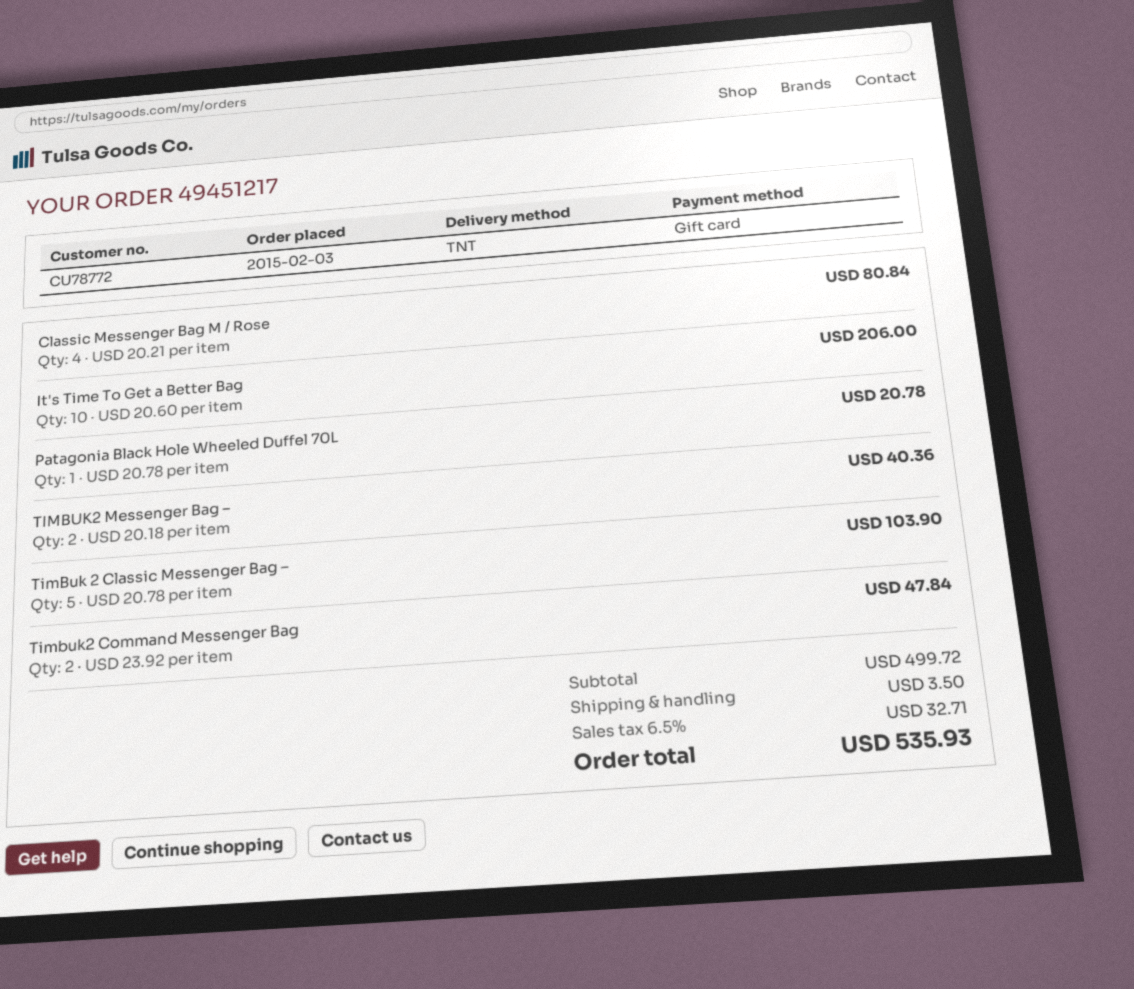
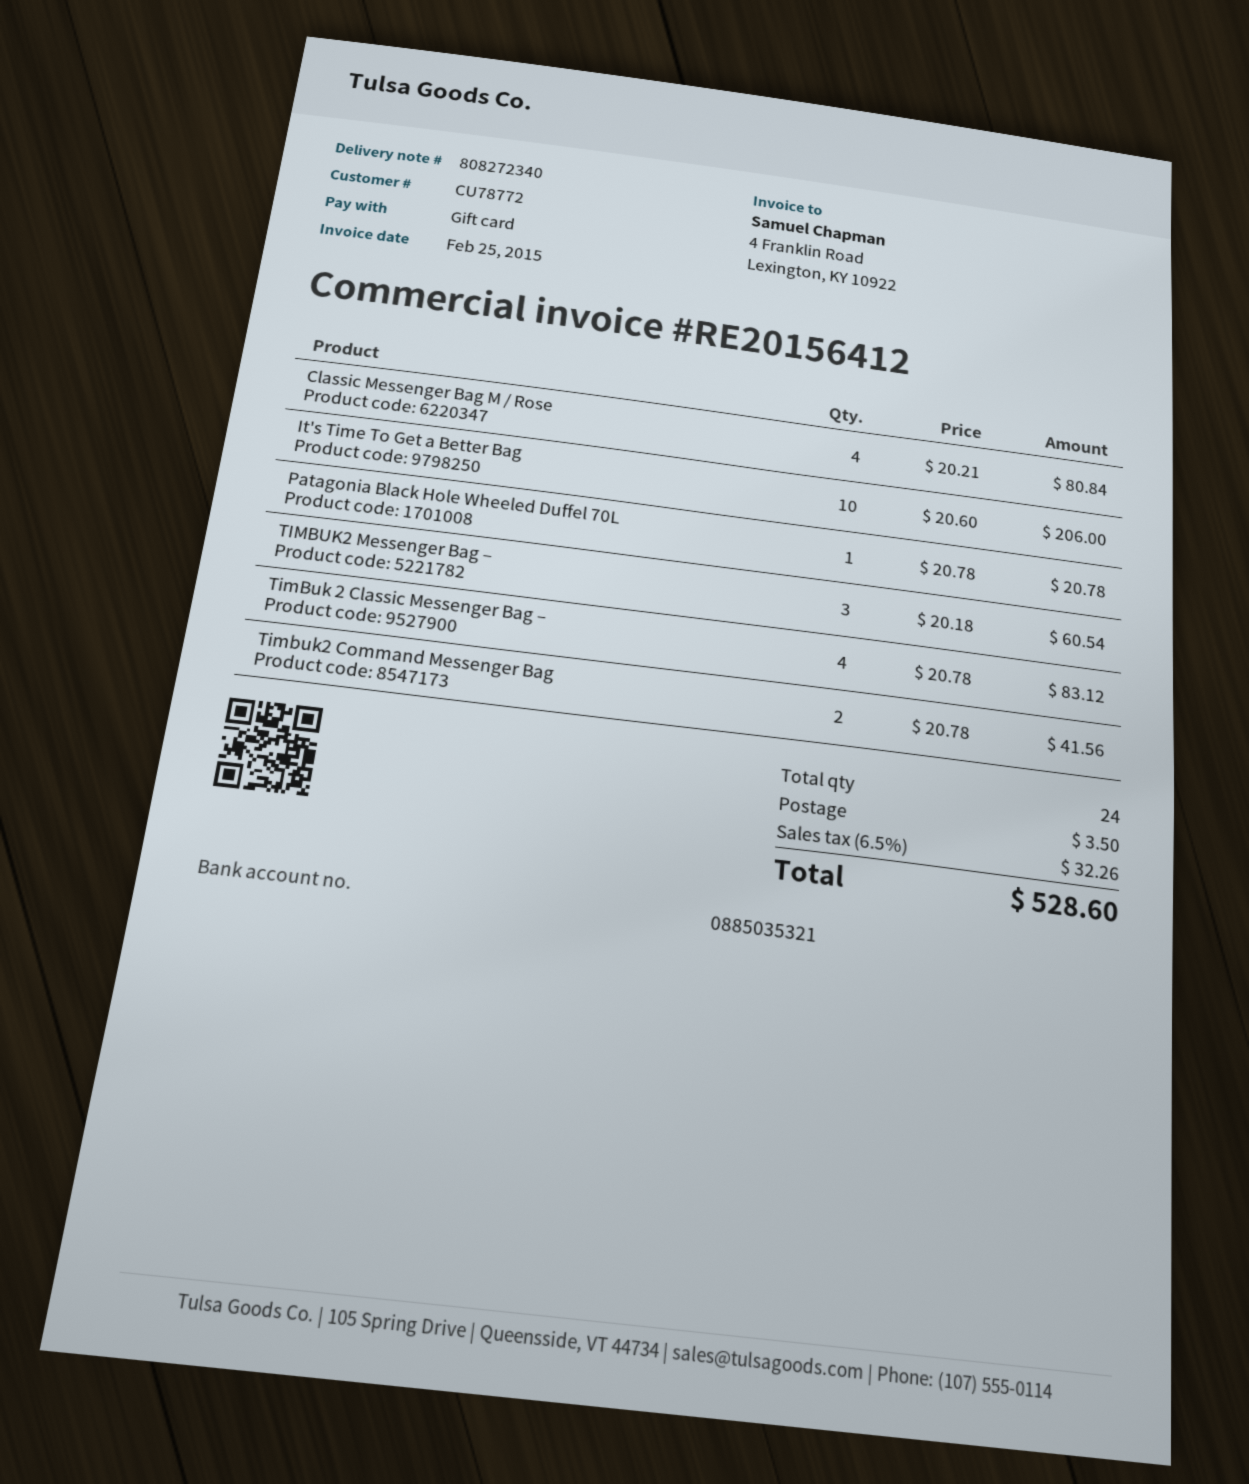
TIMBUK2 Messenger Bag –: 2 x 20.18 = 40.36 -> 3 x 20.18 = 60.54
TimBuk 2 Classic Messenger Bag –: 5 x 20.78 = 103.90 -> 4 x 20.78 = 83.12
Timbuk2 Command Messenger Bag: 2 x 23.92 = 47.84 -> 2 x 20.78 = 41.56
tax: 6.5% = 32.71 -> 6.5% = 32.26
total: 535.93 -> 528.60

